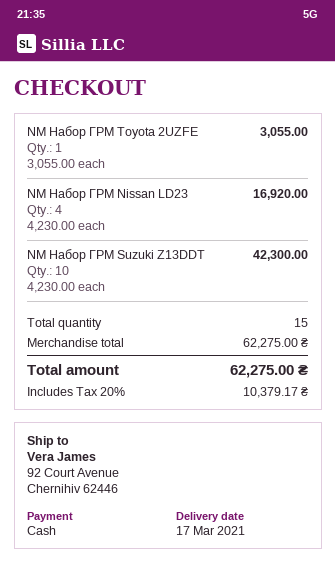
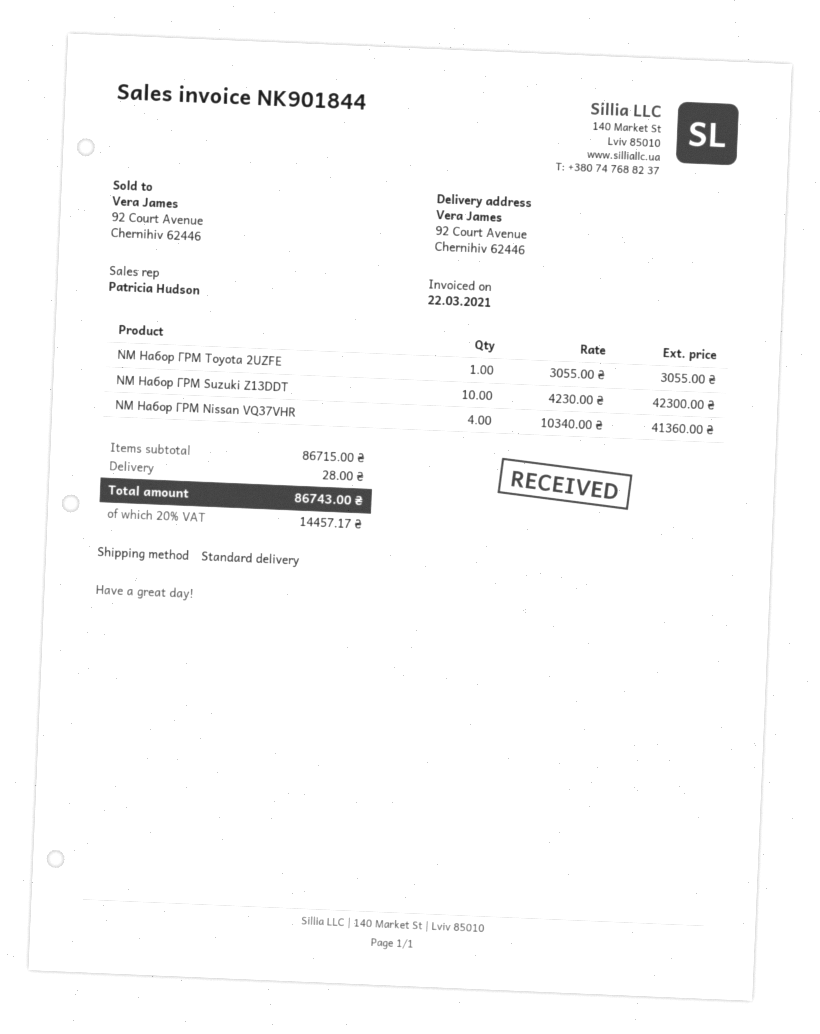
NM Набор ГРМ Nissan LD23: 4 x 4230.00 = 16920.00 -> none
NM Набор ГРМ Nissan VQ37VHR: none -> 4 x 10340.00 = 41360.00
subtotal: 62275.00 -> 86715.00
shipping: none -> 28.00
tax: 20% = 10379.17 -> 20% = 14457.17
total: 62275.00 -> 86743.00

